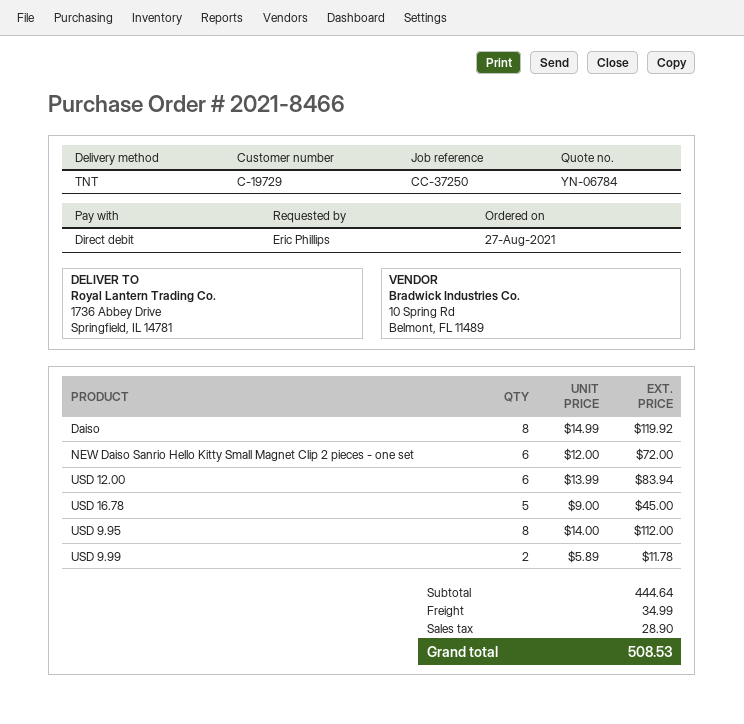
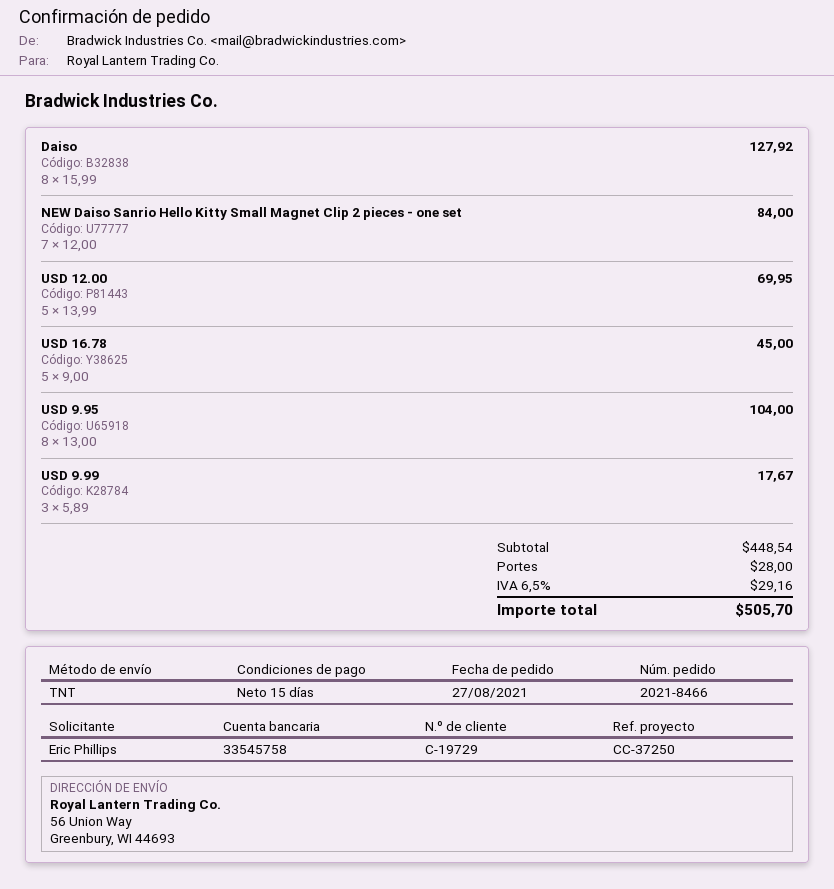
ship to: 1736 Abbey Drive, Springfield, IL 14781 -> 56 Union Way, Greenbury, WI 44693
Daiso: 8 x 14.99 = 119.92 -> 8 x 15.99 = 127.92
NEW Daiso Sanrio Hello Kitty Small Magnet Clip 2 pieces - one set: 6 x 12.00 = 72.00 -> 7 x 12.00 = 84.00
USD 12.00: 6 x 13.99 = 83.94 -> 5 x 13.99 = 69.95
USD 9.95: 8 x 14.00 = 112.00 -> 8 x 13.00 = 104.00
USD 9.99: 2 x 5.89 = 11.78 -> 3 x 5.89 = 17.67
subtotal: 444.64 -> 448.54
shipping: 34.99 -> 28.00
tax: 28.90 -> 29.16
total: 508.53 -> 505.70

